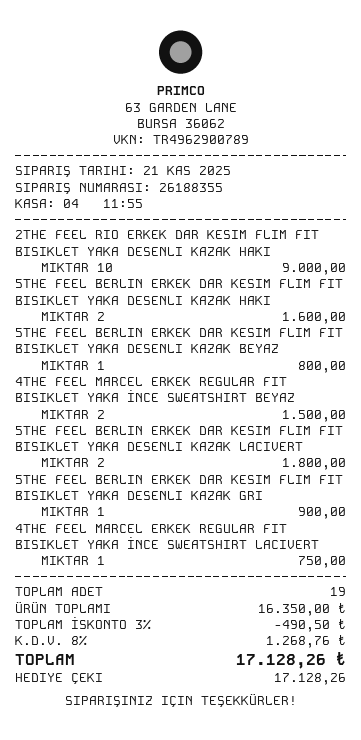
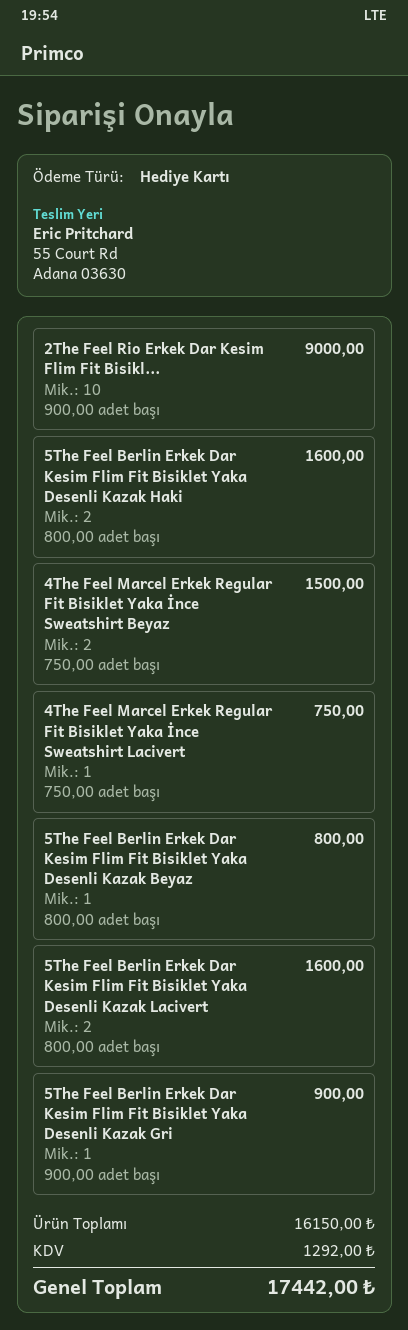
5THE FEEL BERLIN ERKEK DAR KESIM FLIM FIT BISIKLET YAKA DESENLI KAZAK LACIVERT: 2 for 1800.00 -> 2 for 1600.00
subtotal: 16350.00 -> 16150.00
discount: 3% = 490.50 -> none
tax: 1268.76 -> 1292.00
total: 17128.26 -> 17442.00

